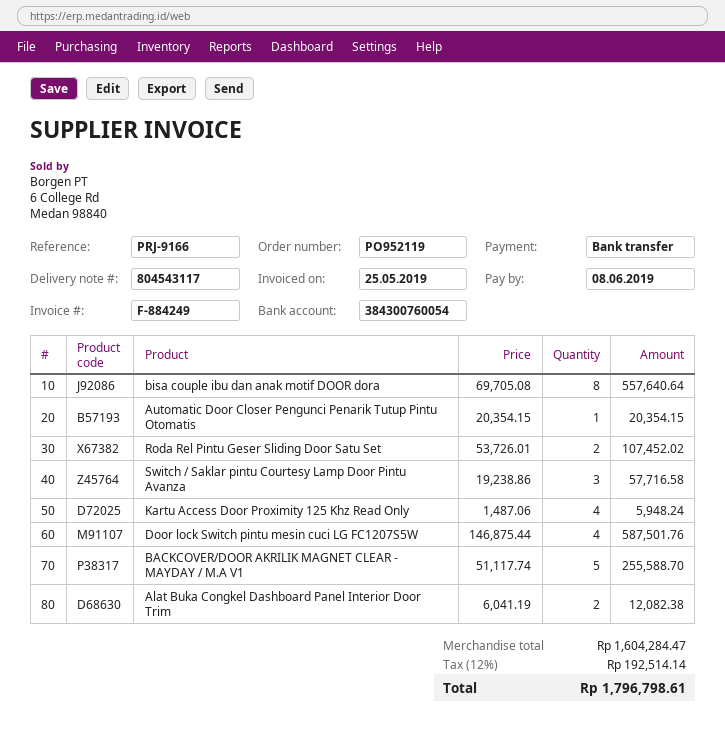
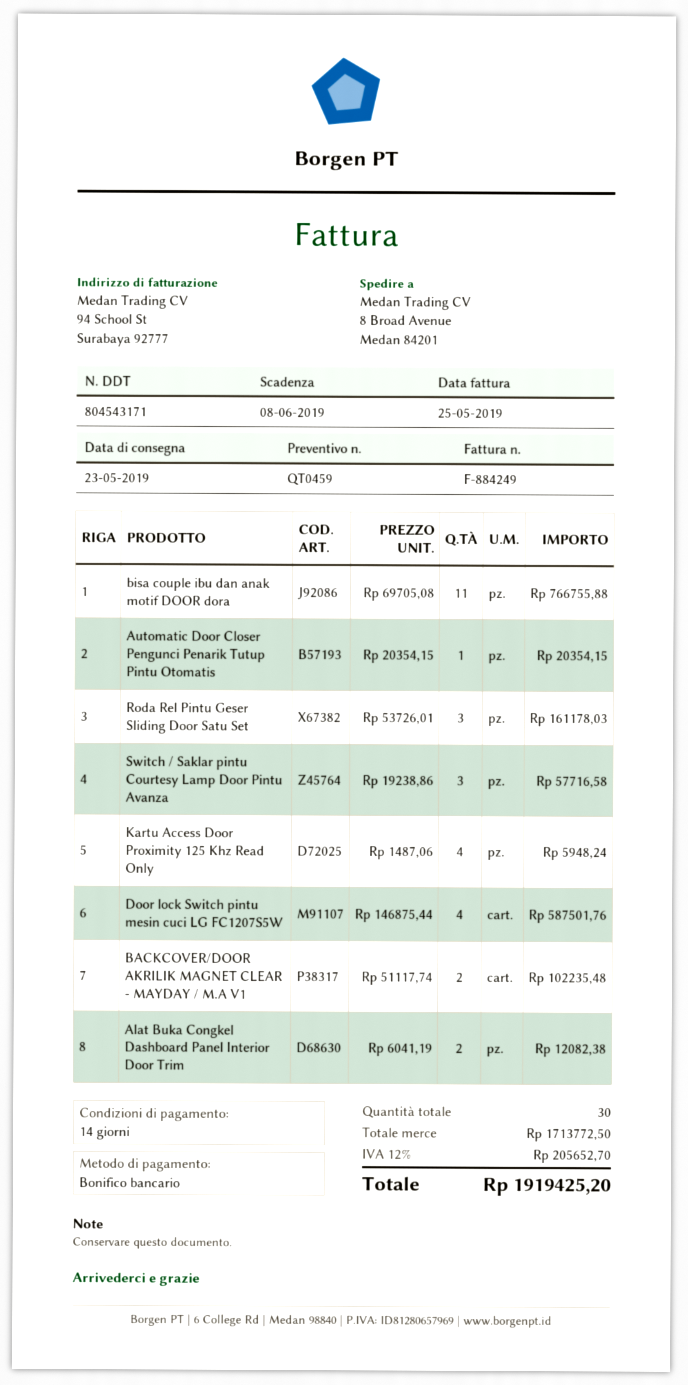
delivery note number: 804543117 -> 804543171
bisa couple ibu dan anak motif DOOR dora: 8 x 69705.08 = 557640.64 -> 11 x 69705.08 = 766755.88
Roda Rel Pintu Geser Sliding Door Satu Set: 2 x 53726.01 = 107452.02 -> 3 x 53726.01 = 161178.03
BACKCOVER/DOOR AKRILIK MAGNET CLEAR - MAYDAY / M.A V1: 5 x 51117.74 = 255588.70 -> 2 x 51117.74 = 102235.48
subtotal: 1604284.47 -> 1713772.50
tax: 12% = 192514.14 -> 12% = 205652.70
total: 1796798.61 -> 1919425.20

